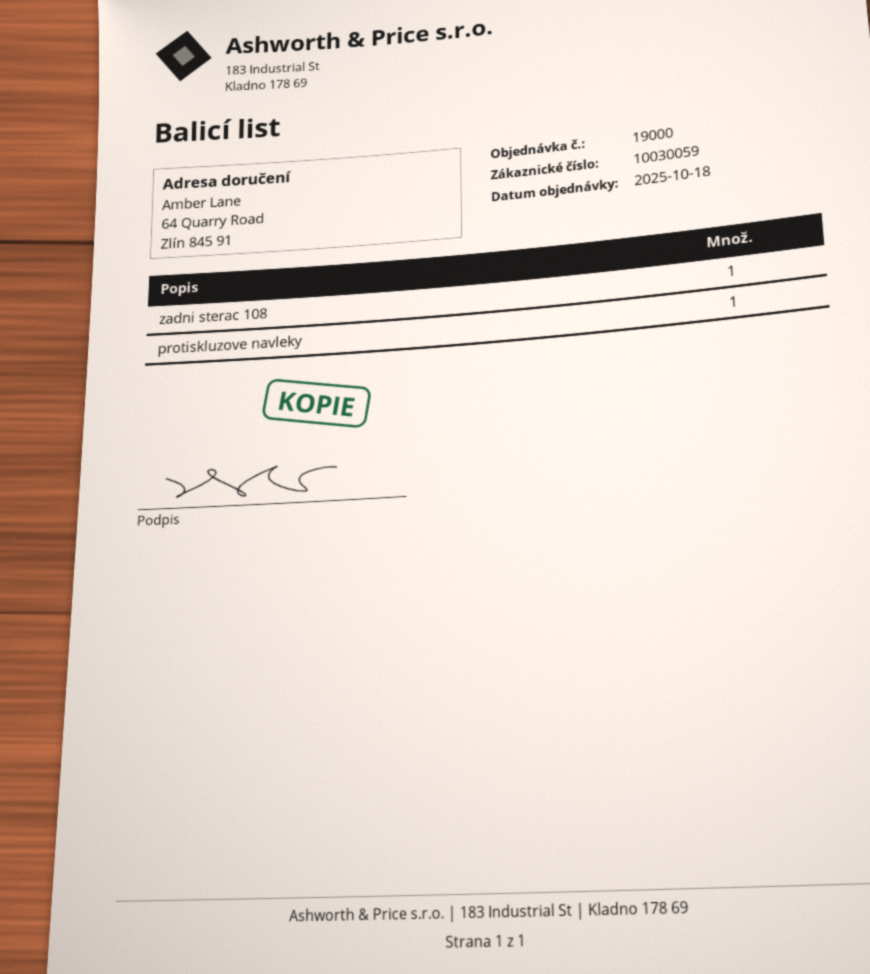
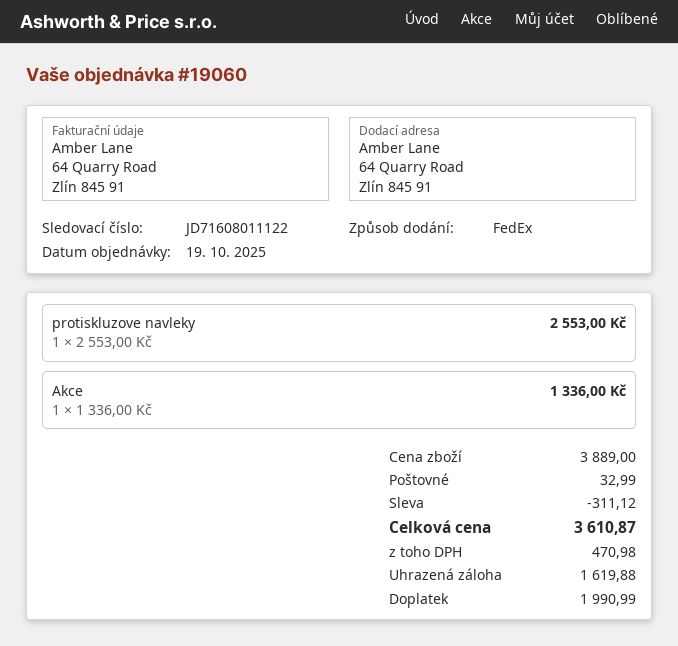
order number: 19000 -> 19060
order date: 2025-10-18 -> 2025-10-19
zadni sterac 108: 1 -> none
Akce: none -> 1

